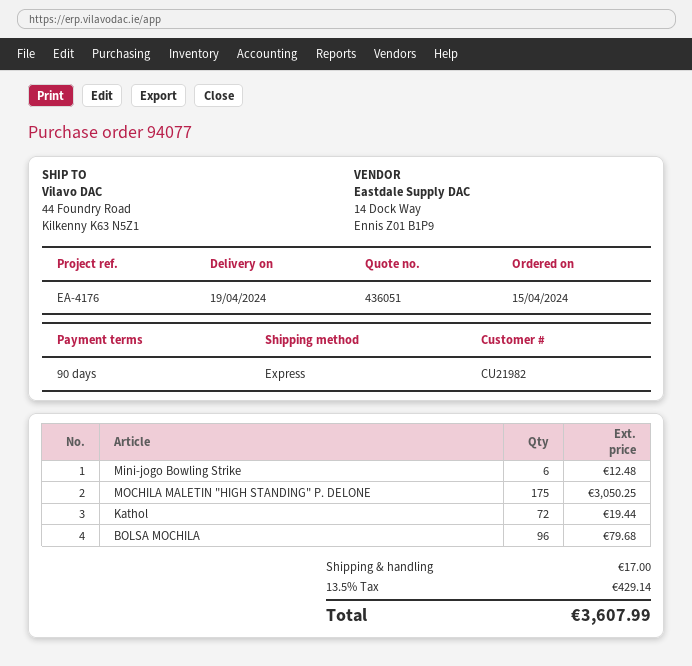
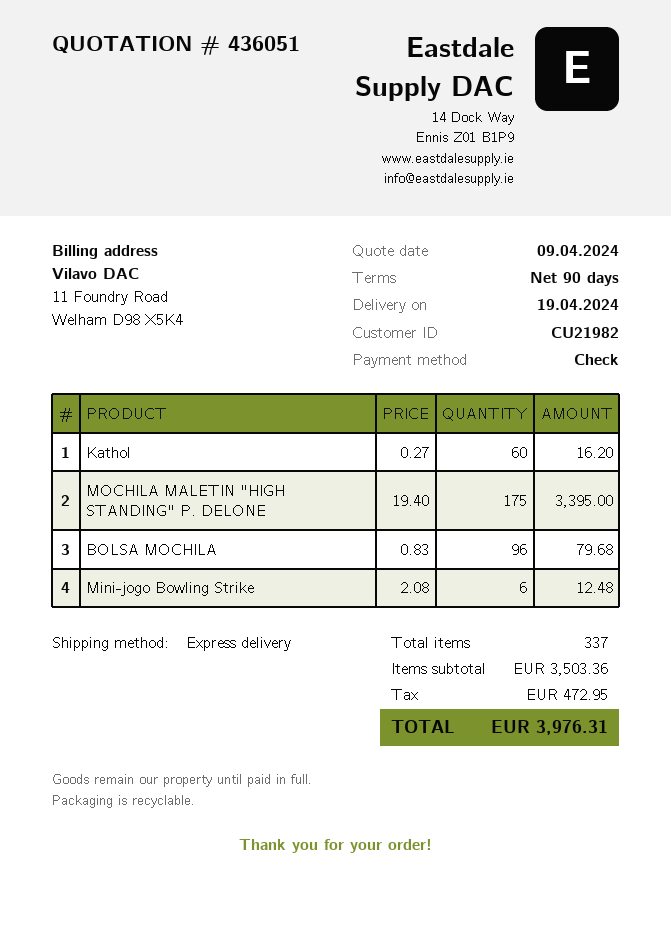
MOCHILA MALETIN "HIGH STANDING" P. DELONE: 175 for 3050.25 -> 175 for 3395.00
Kathol: 72 for 19.44 -> 60 for 16.20
shipping: 17.00 -> none
tax: 429.14 -> 472.95
total: 3607.99 -> 3976.31

